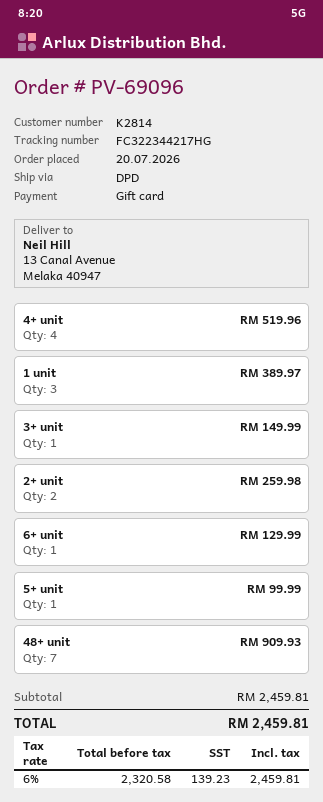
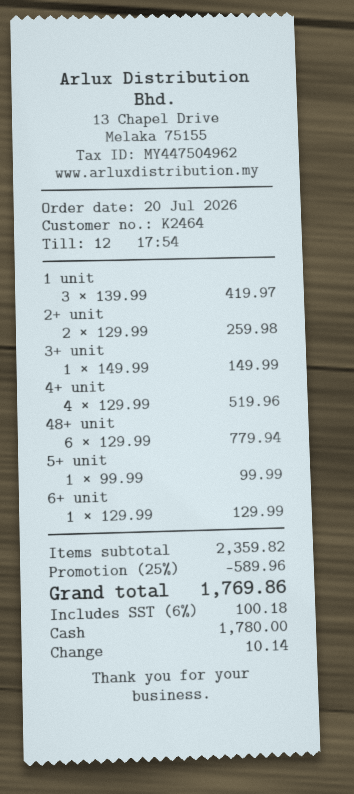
customer number: K2814 -> K2464
payment method: gift card -> cash
1 unit: 3 for 389.97 -> 3 for 419.97
48+ unit: 7 for 909.93 -> 6 for 779.94
subtotal: 2459.81 -> 2359.82
discount: none -> 25% = 589.96
tax: 6% = 139.23 -> 6% = 100.18
total: 2459.81 -> 1769.86

